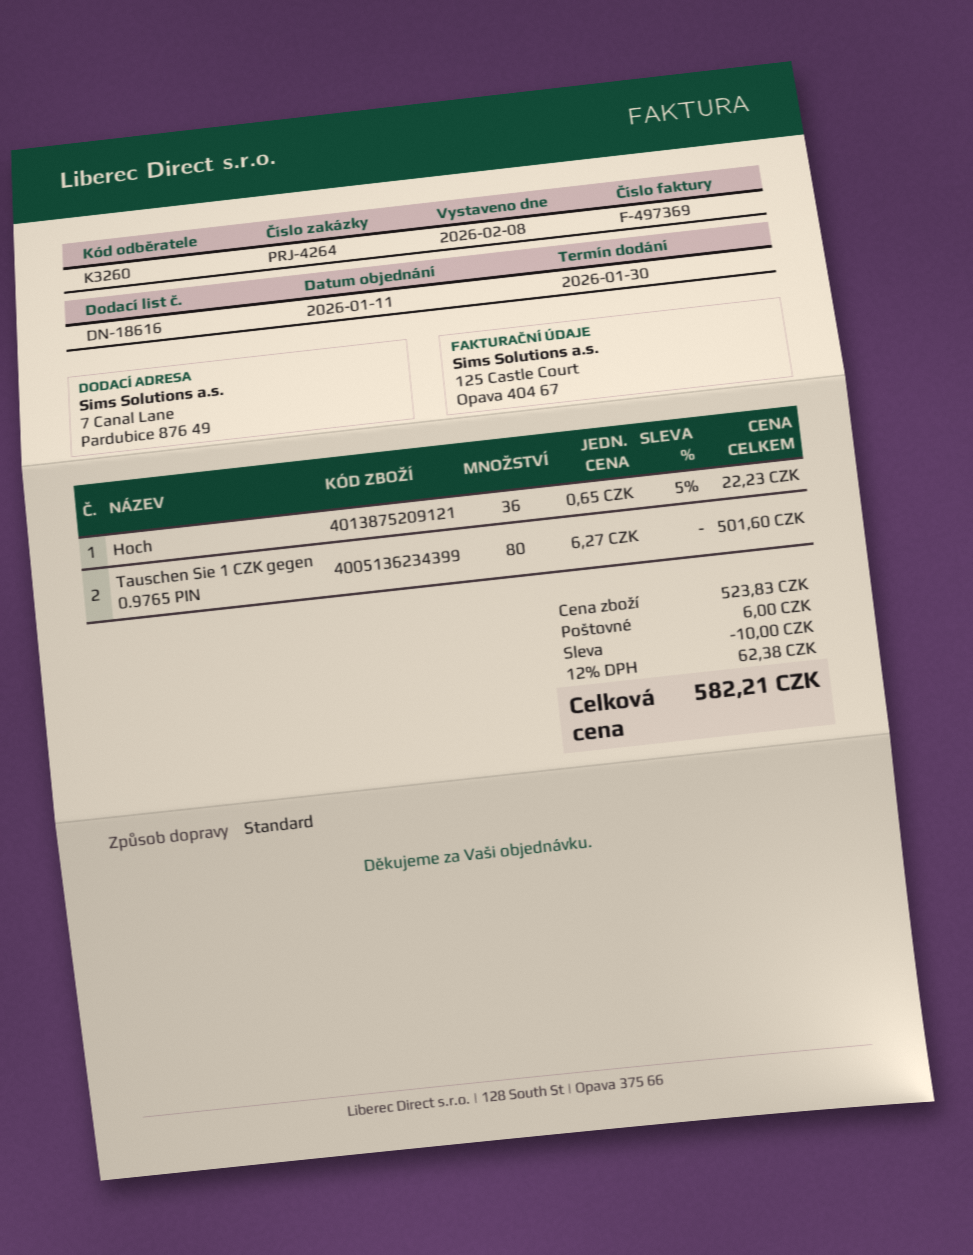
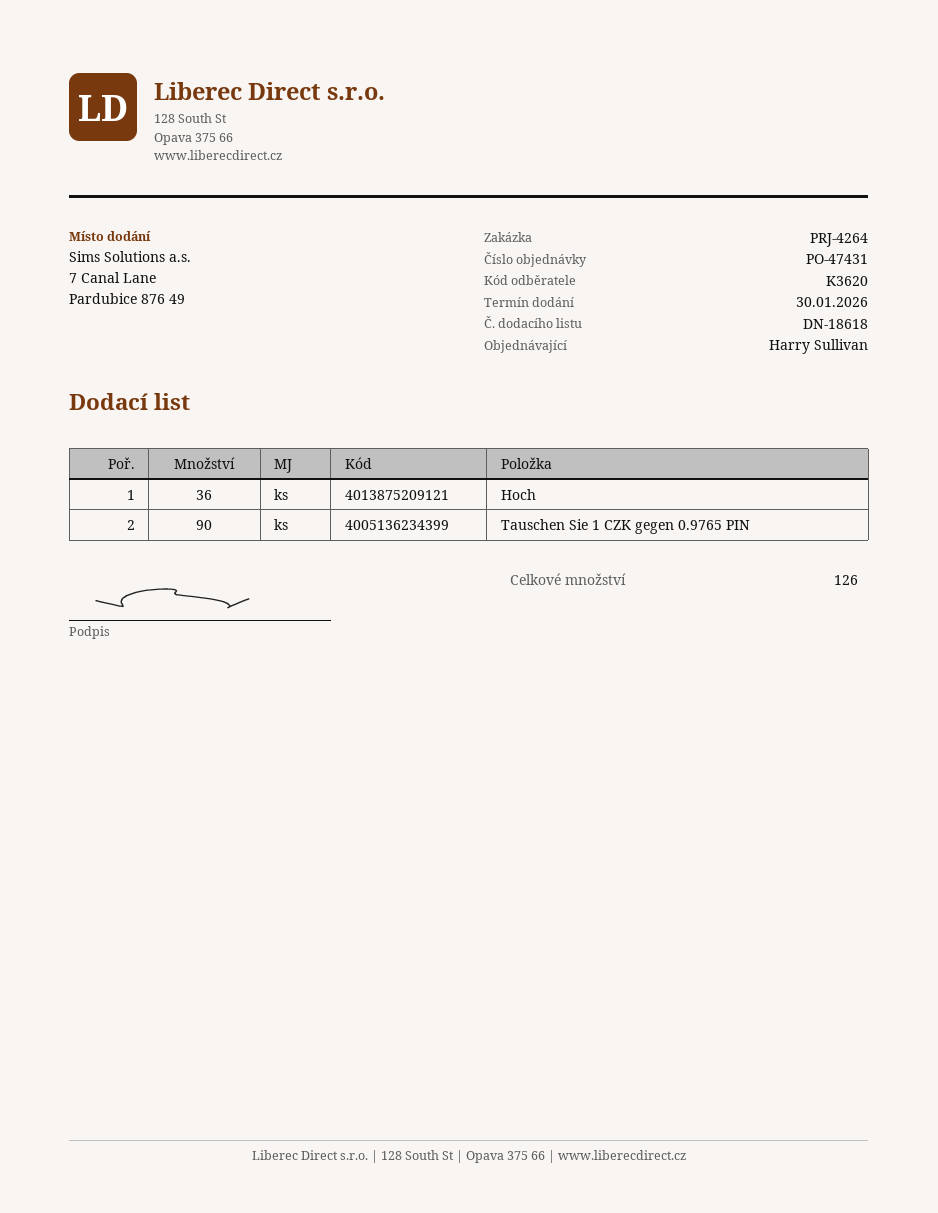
delivery note number: DN-18616 -> DN-18618
customer number: K3260 -> K3620
Tauschen Sie 1 CZK gegen 0.9765 PIN: 80 -> 90

